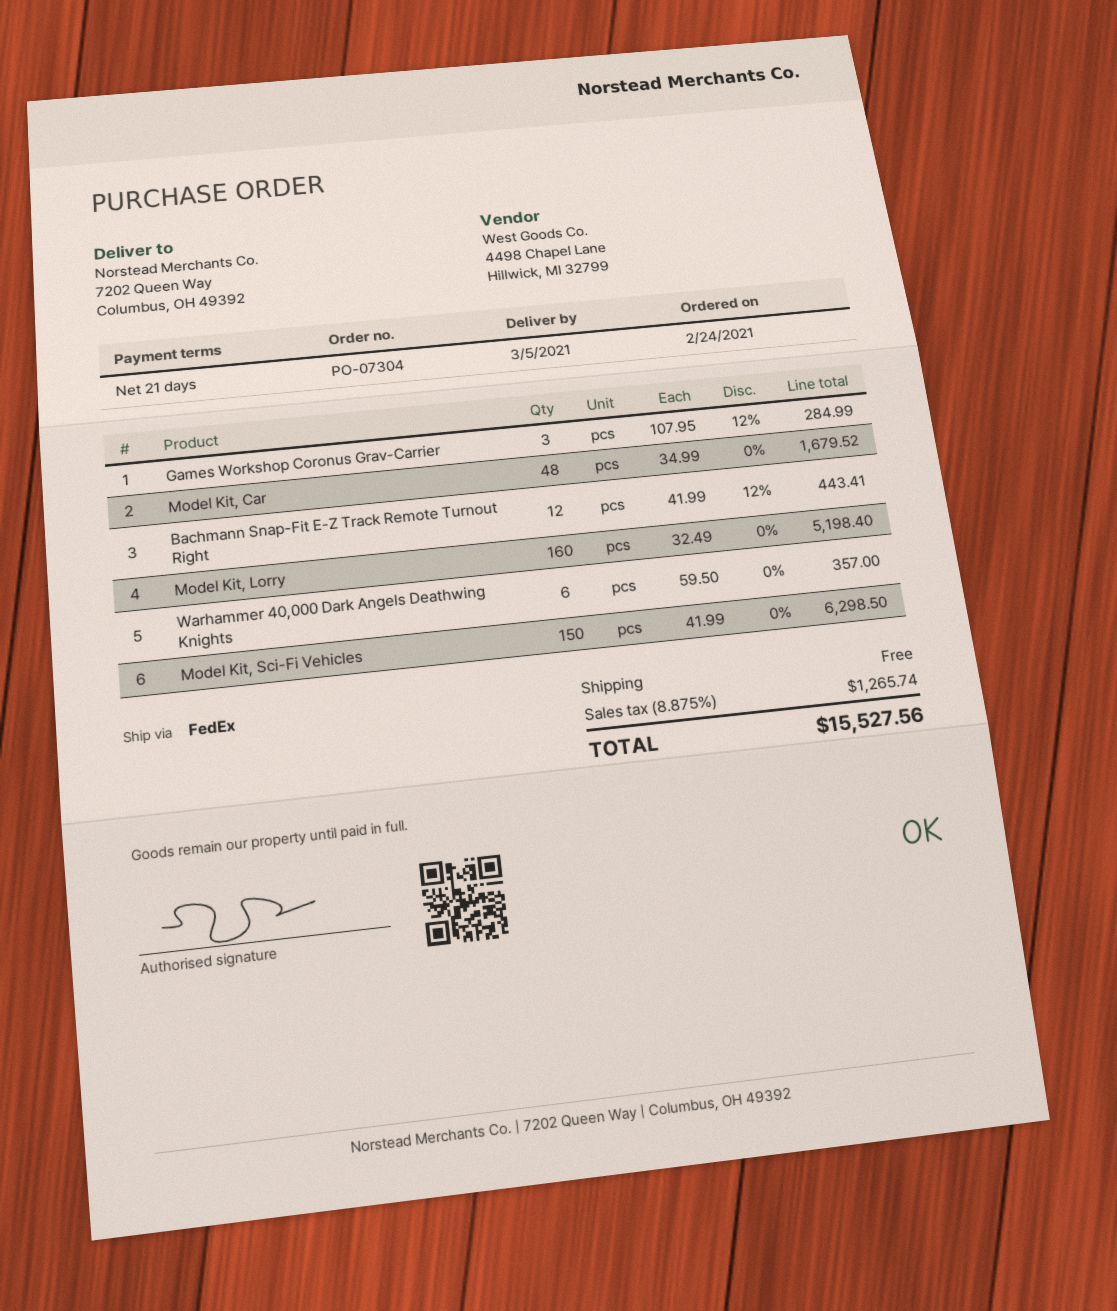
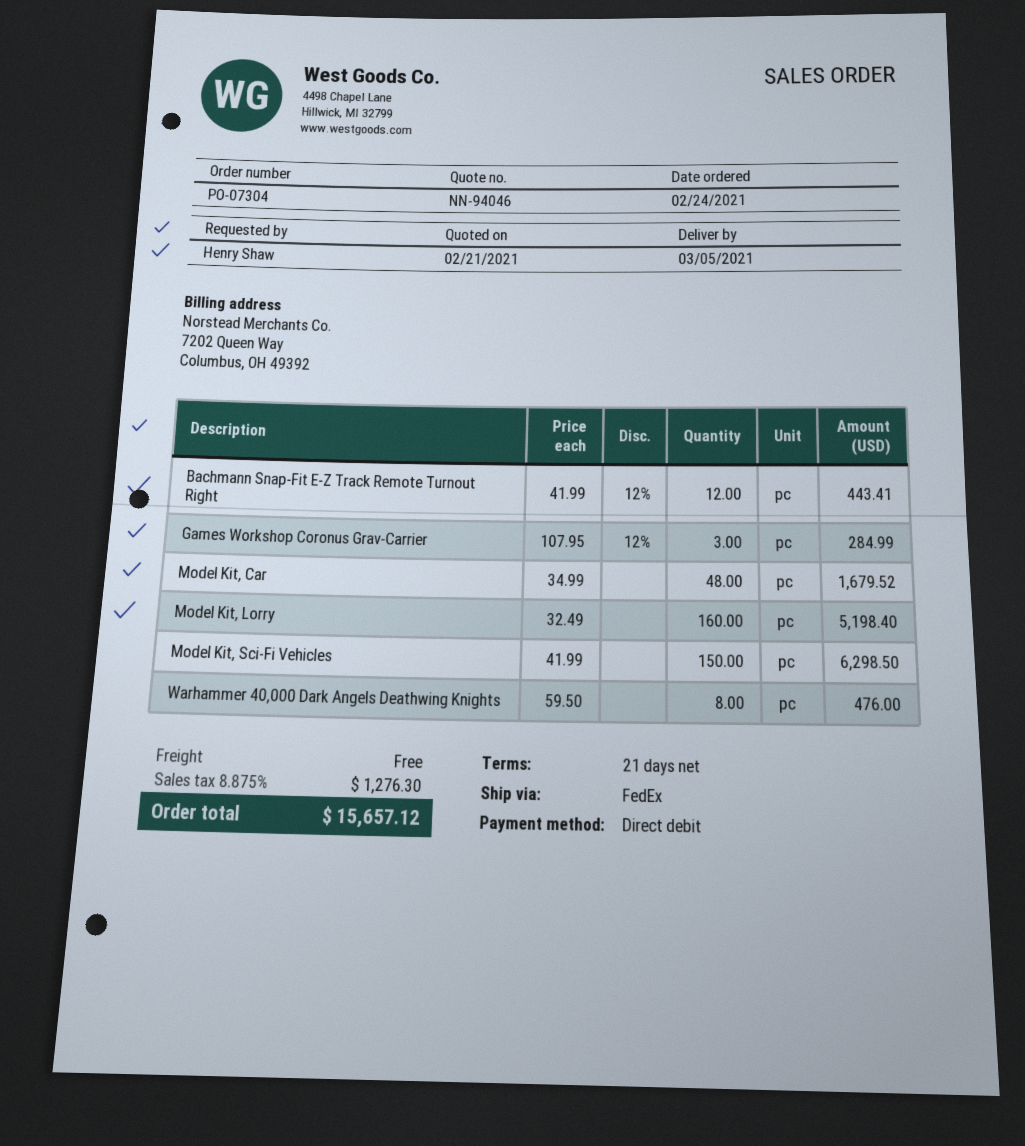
Warhammer 40,000 Dark Angels Deathwing Knights: 6 x 59.50 = 357.00 -> 8 x 59.50 = 476.00
tax: 8.875% = 1265.74 -> 8.875% = 1276.30
total: 15527.56 -> 15657.12

